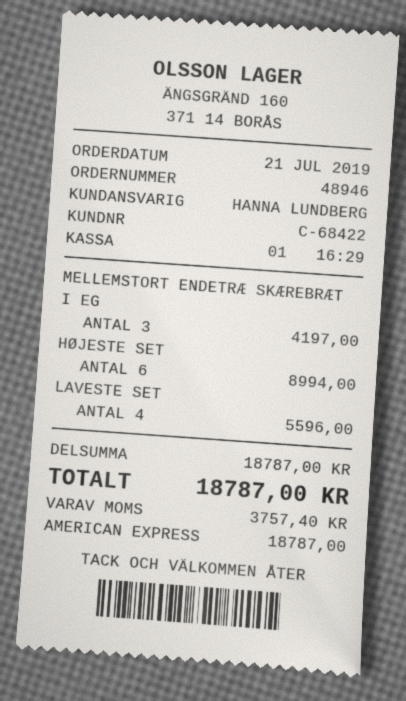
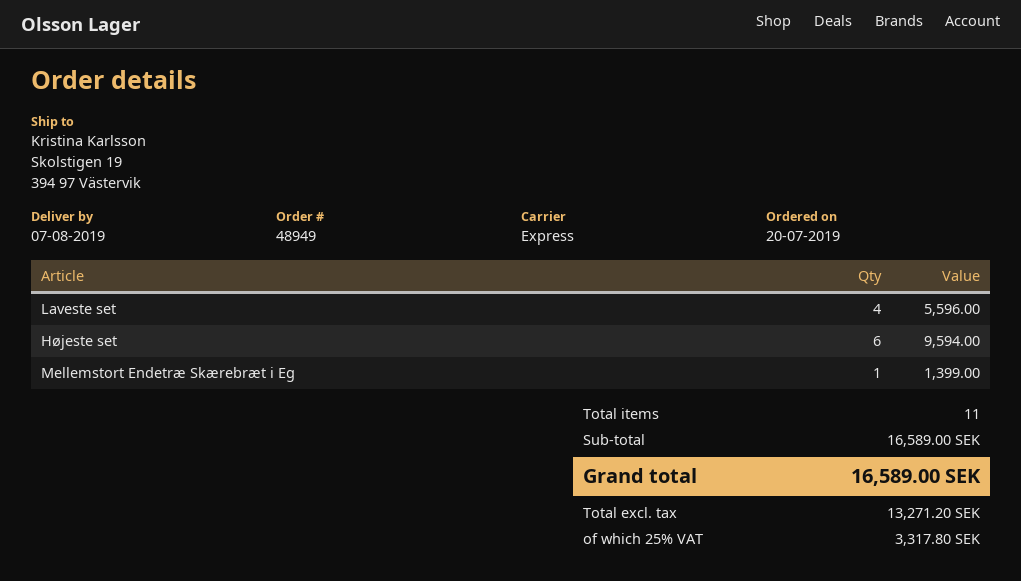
order number: 48946 -> 48949
order date: 2019-07-21 -> 2019-07-20
MELLEMSTORT ENDETRÆ SKÆREBRÆT I EG: 3 for 4197.00 -> 1 for 1399.00
HØJESTE SET: 6 for 8994.00 -> 6 for 9594.00
subtotal: 18787.00 -> 16589.00
tax: 3757.40 -> 3317.80
total: 18787.00 -> 16589.00

